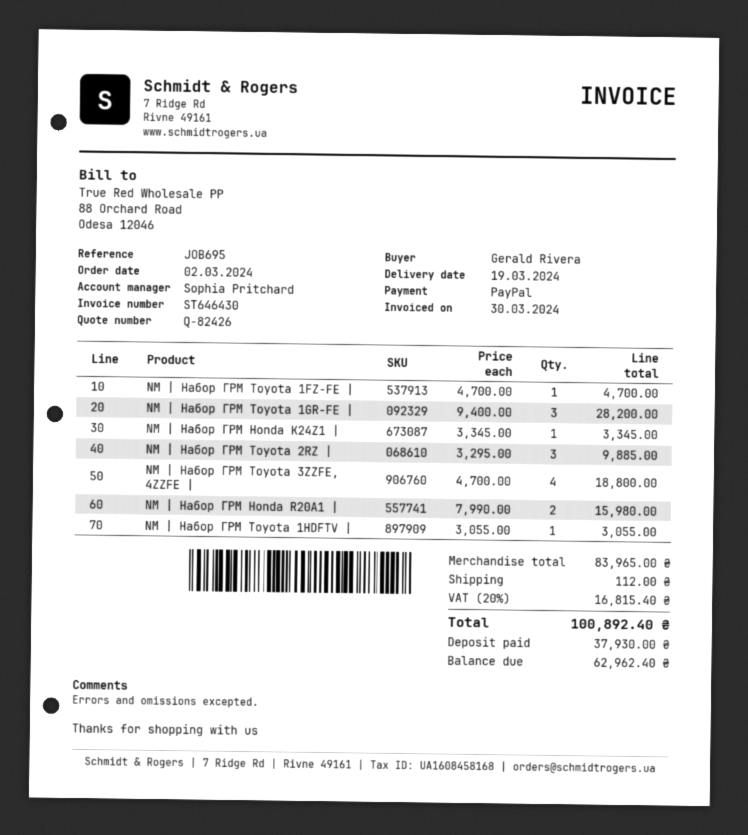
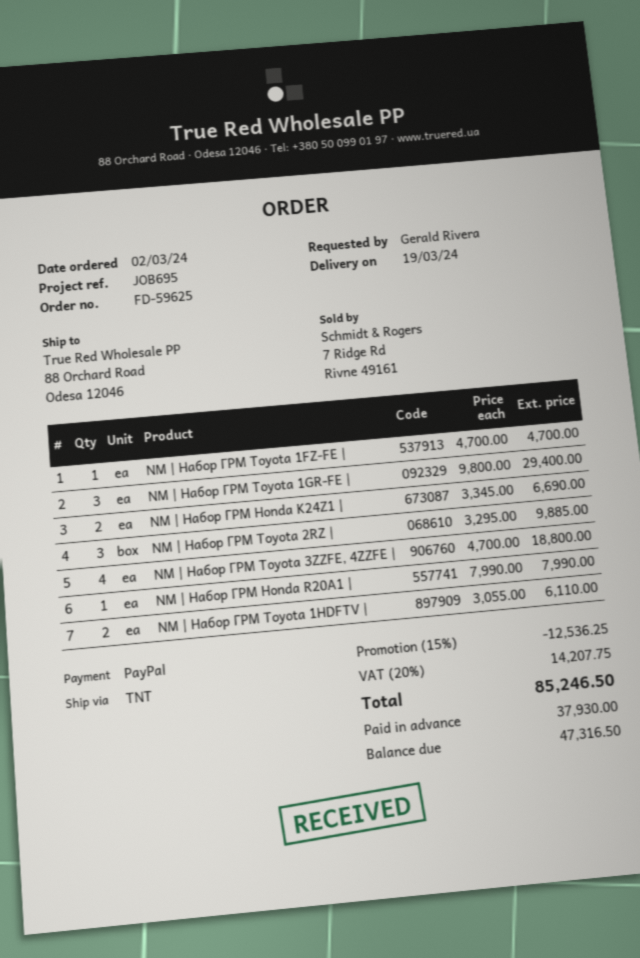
NM | Набор ГРМ Toyota 1GR-FE |: 3 x 9400.00 = 28200.00 -> 3 x 9800.00 = 29400.00
NM | Набор ГРМ Honda K24Z1 |: 1 x 3345.00 = 3345.00 -> 2 x 3345.00 = 6690.00
NM | Набор ГРМ Honda R20A1 |: 2 x 7990.00 = 15980.00 -> 1 x 7990.00 = 7990.00
NM | Набор ГРМ Toyota 1HDFTV |: 1 x 3055.00 = 3055.00 -> 2 x 3055.00 = 6110.00
discount: none -> 15% = 12536.25
shipping: 112.00 -> none
tax: 20% = 16815.40 -> 20% = 14207.75
total: 100892.40 -> 85246.50
balance: 62962.40 -> 47316.50

